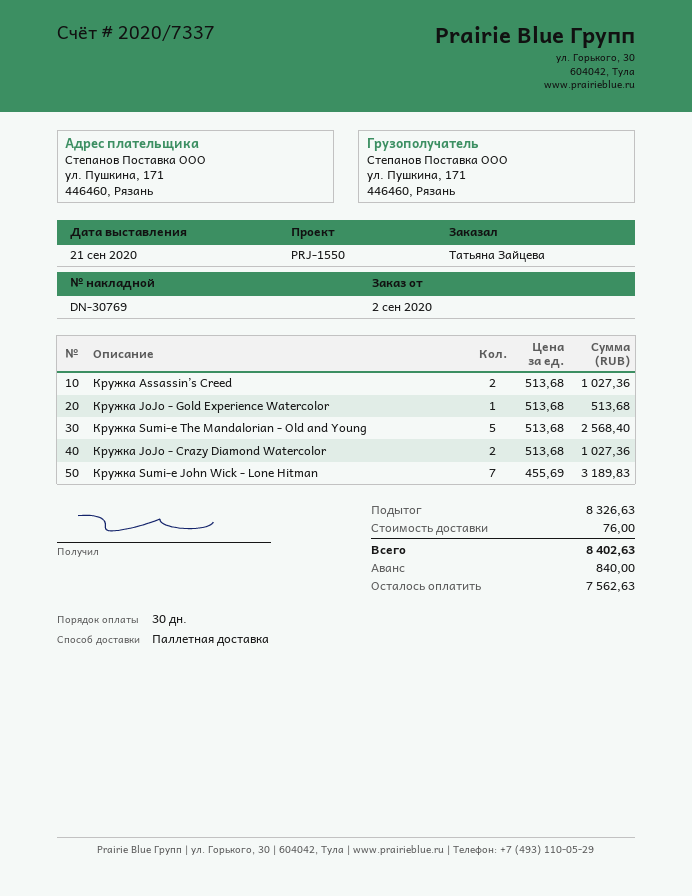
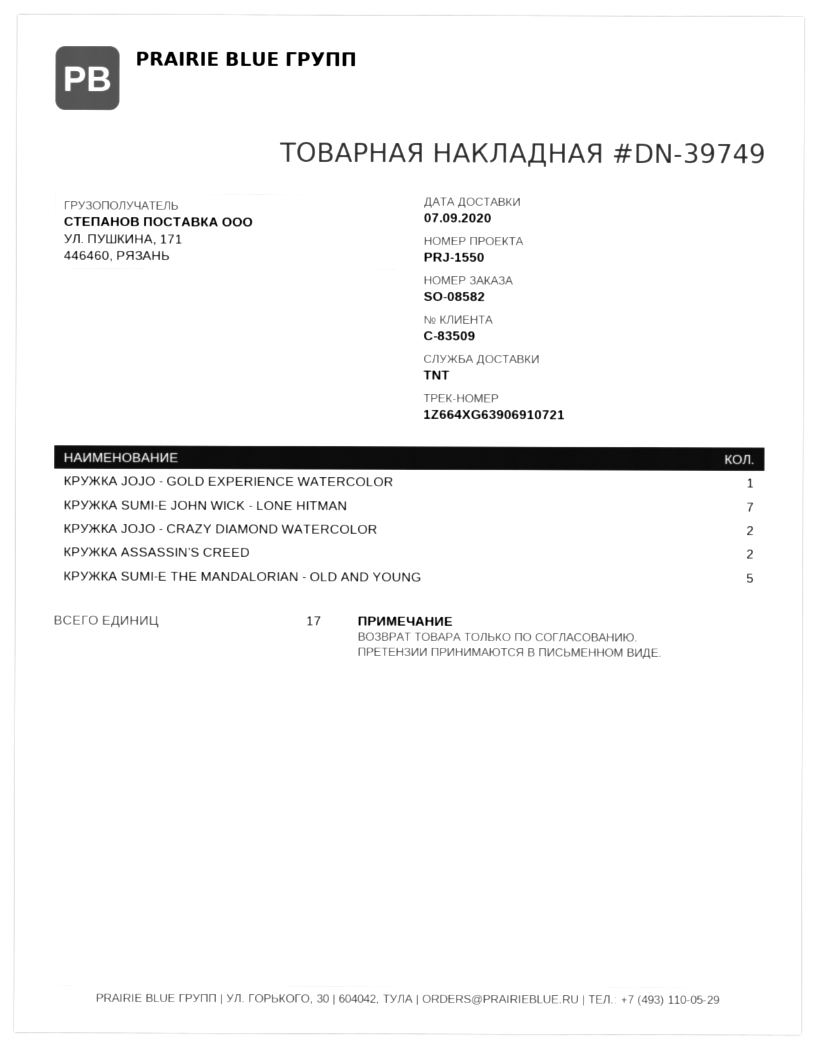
delivery note number: DN-30769 -> DN-39749
shipping method: pallet freight -> TNT

